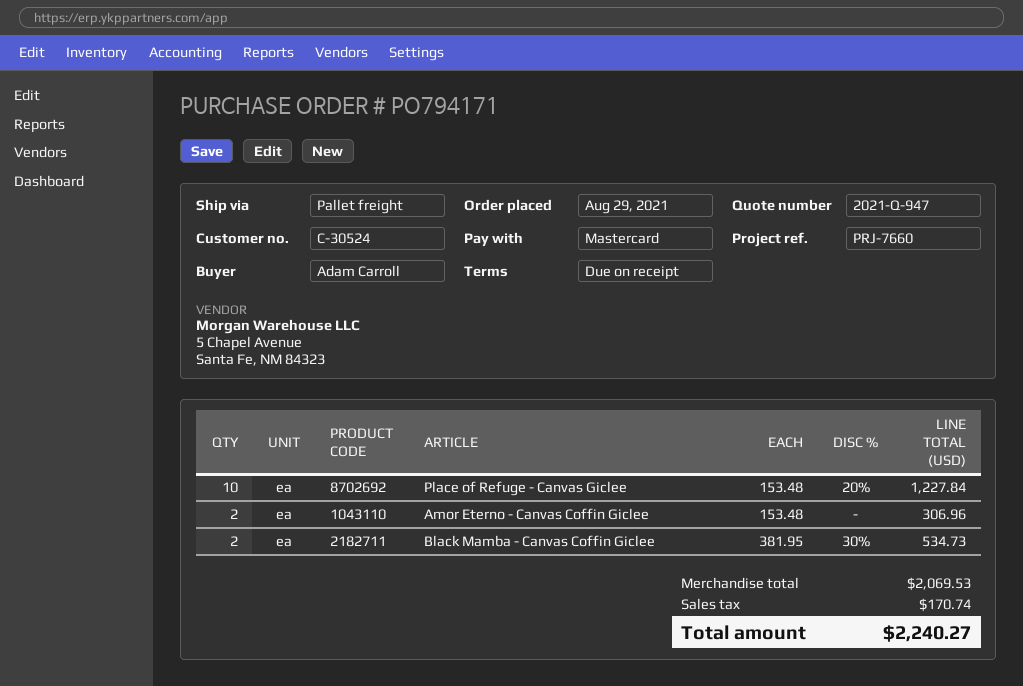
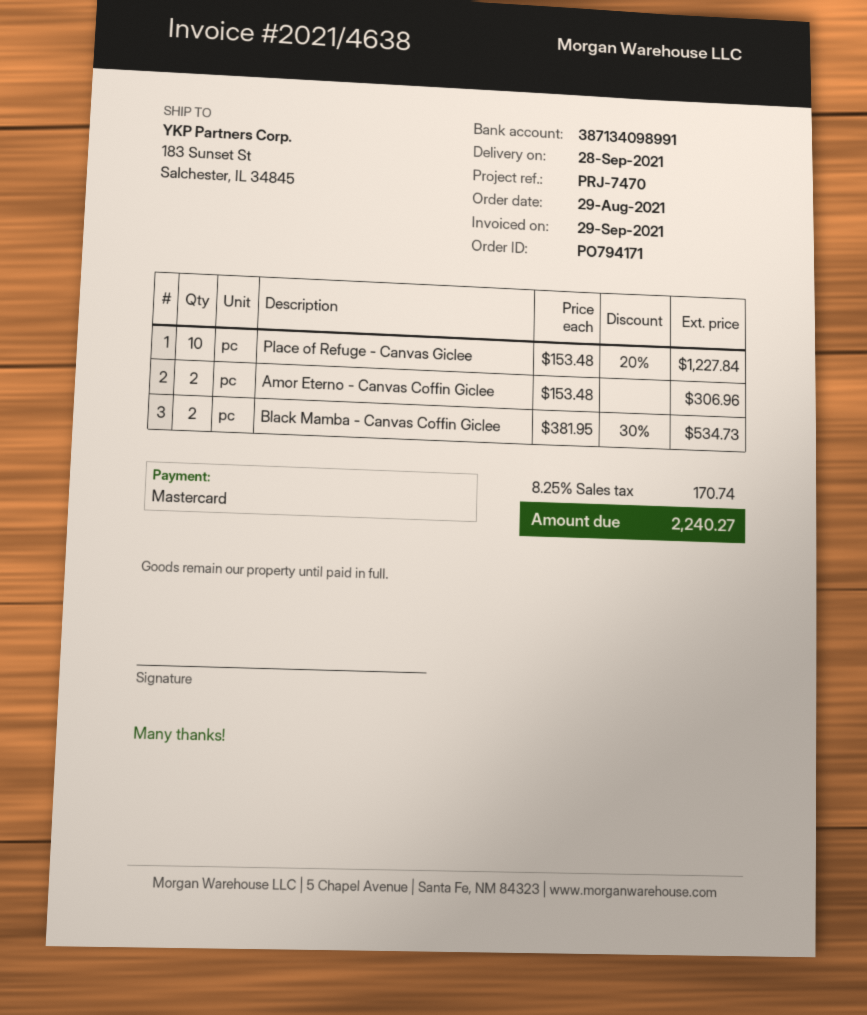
reference: PRJ-7660 -> PRJ-7470

